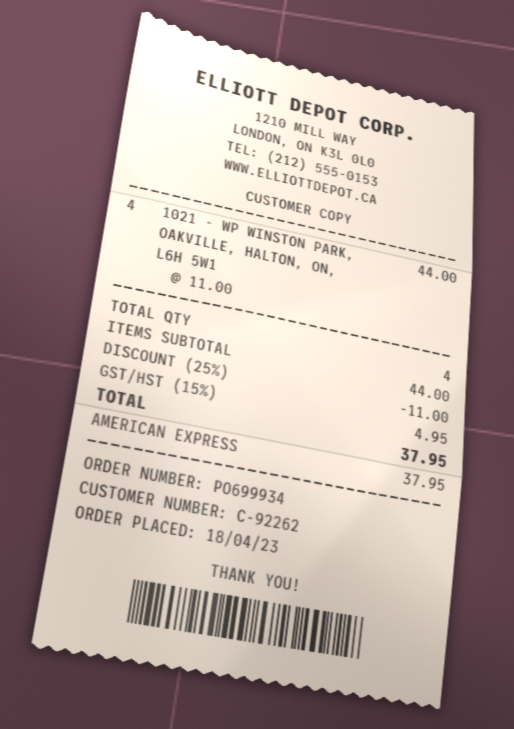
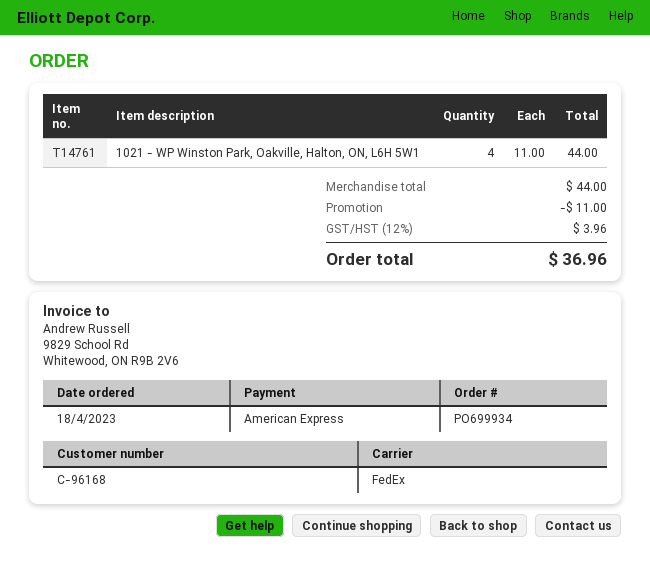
customer number: C-92262 -> C-96168
tax: 15% = 4.95 -> 12% = 3.96
total: 37.95 -> 36.96

